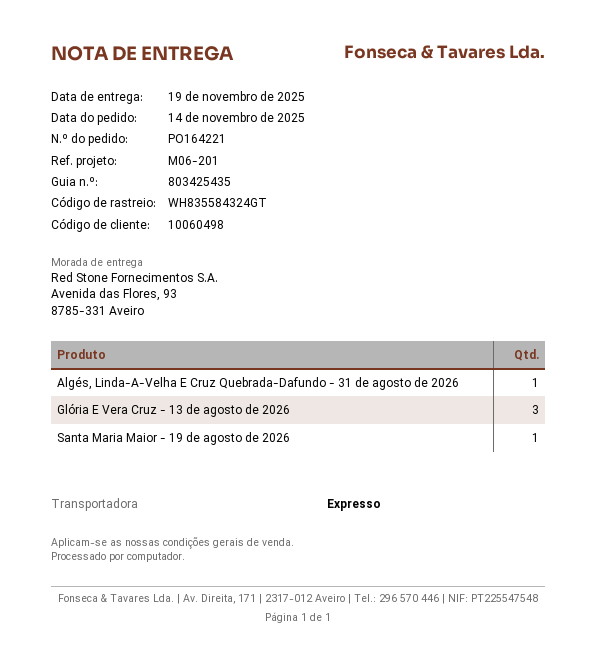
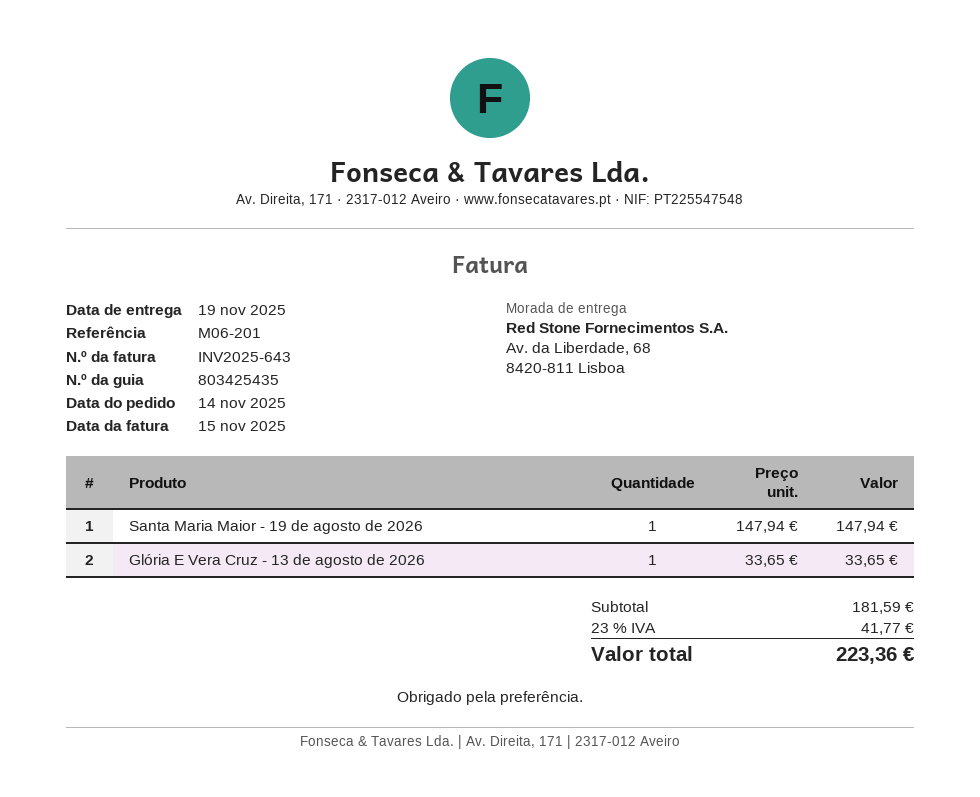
ship to: Avenida das Flores, 93, 8785-331 Aveiro -> Av. da Liberdade, 68, 8420-811 Lisboa
Algés, Linda-A-Velha E Cruz Quebrada-Dafundo - 31 de agosto de 2026: 1 -> none
Glória E Vera Cruz - 13 de agosto de 2026: 3 -> 1

